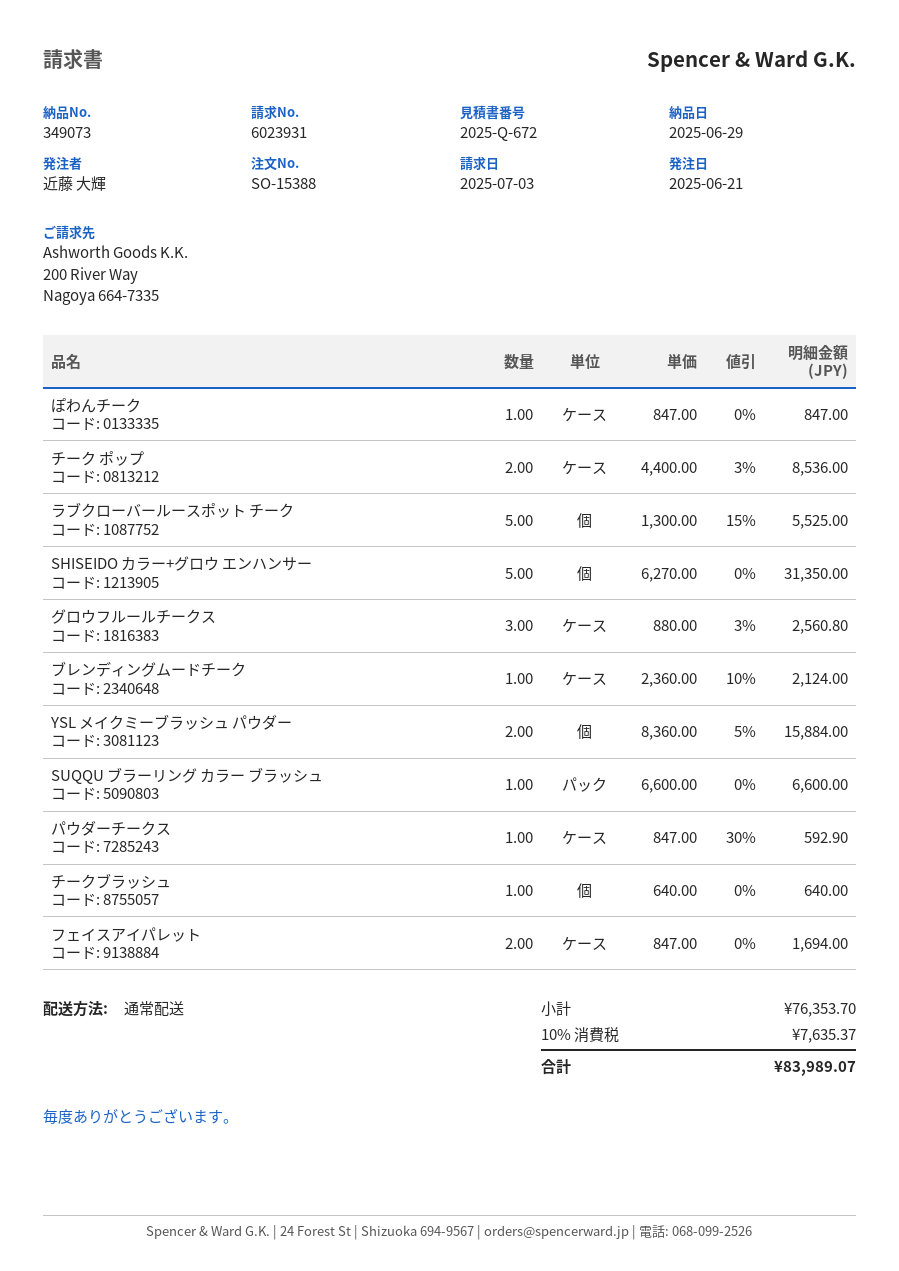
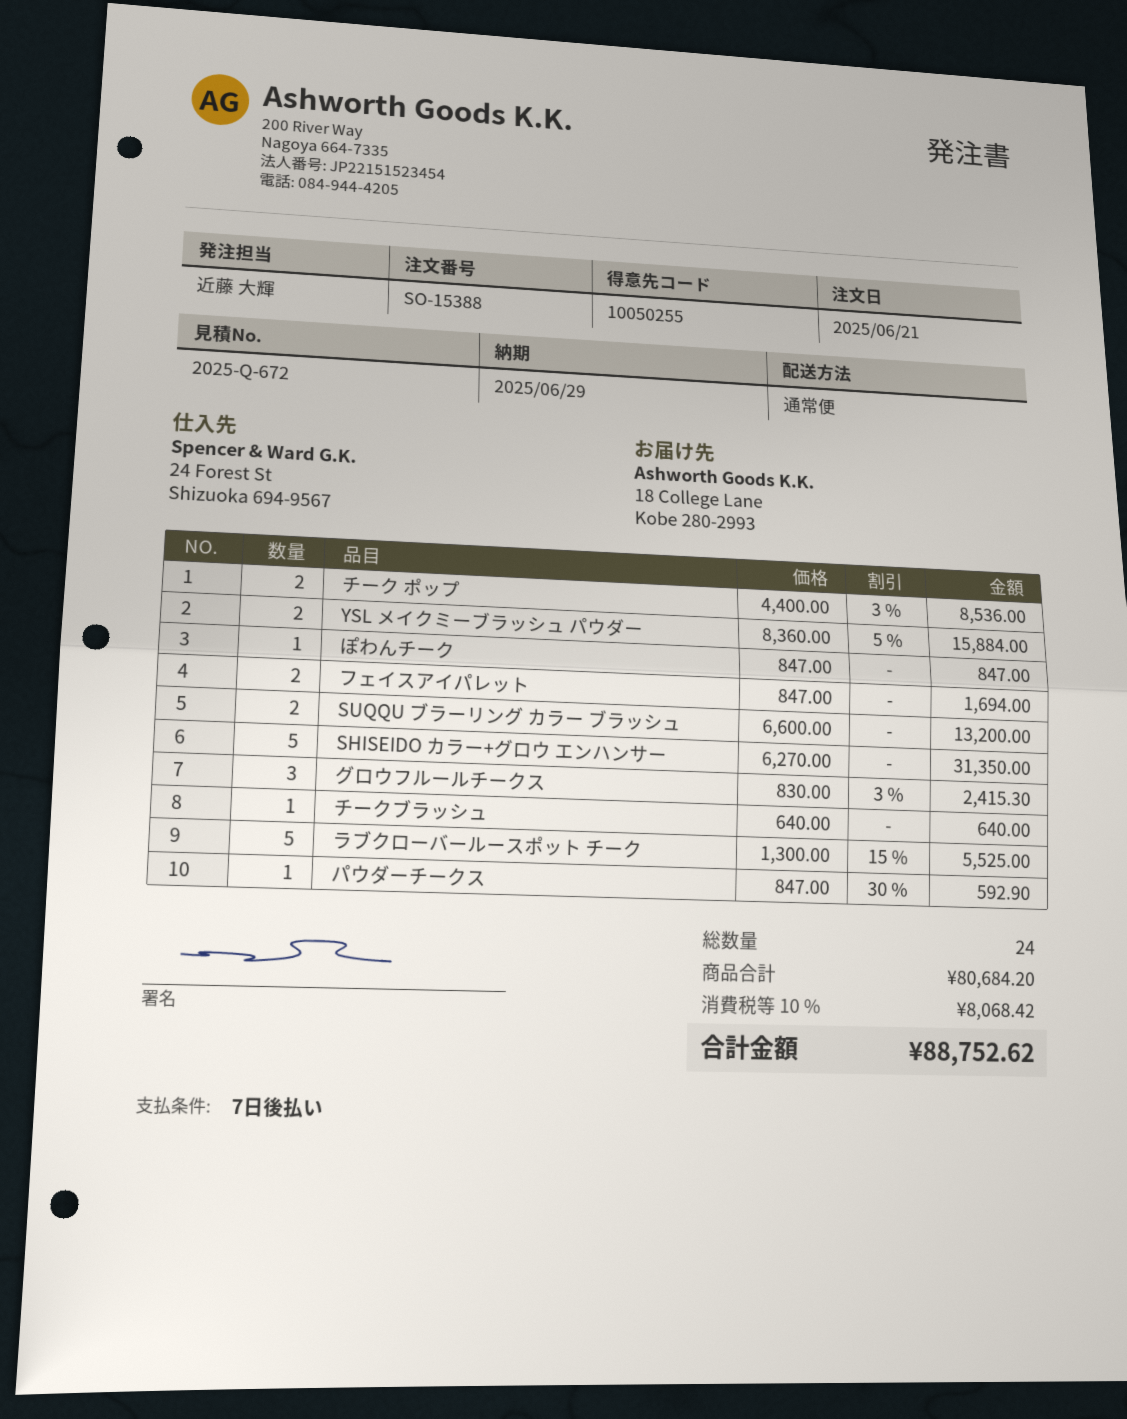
グロウフルールチークス: 3 x 880.00 - 3% = 2560.80 -> 3 x 830.00 - 3% = 2415.30
ブレンディングムードチーク: 1 x 2360.00 - 10% = 2124.00 -> none
SUQQU ブラーリング カラー ブラッシュ: 1 x 6600.00 = 6600.00 -> 2 x 6600.00 = 13200.00
subtotal: 76353.70 -> 80684.20
tax: 10% = 7635.37 -> 10% = 8068.42
total: 83989.07 -> 88752.62

